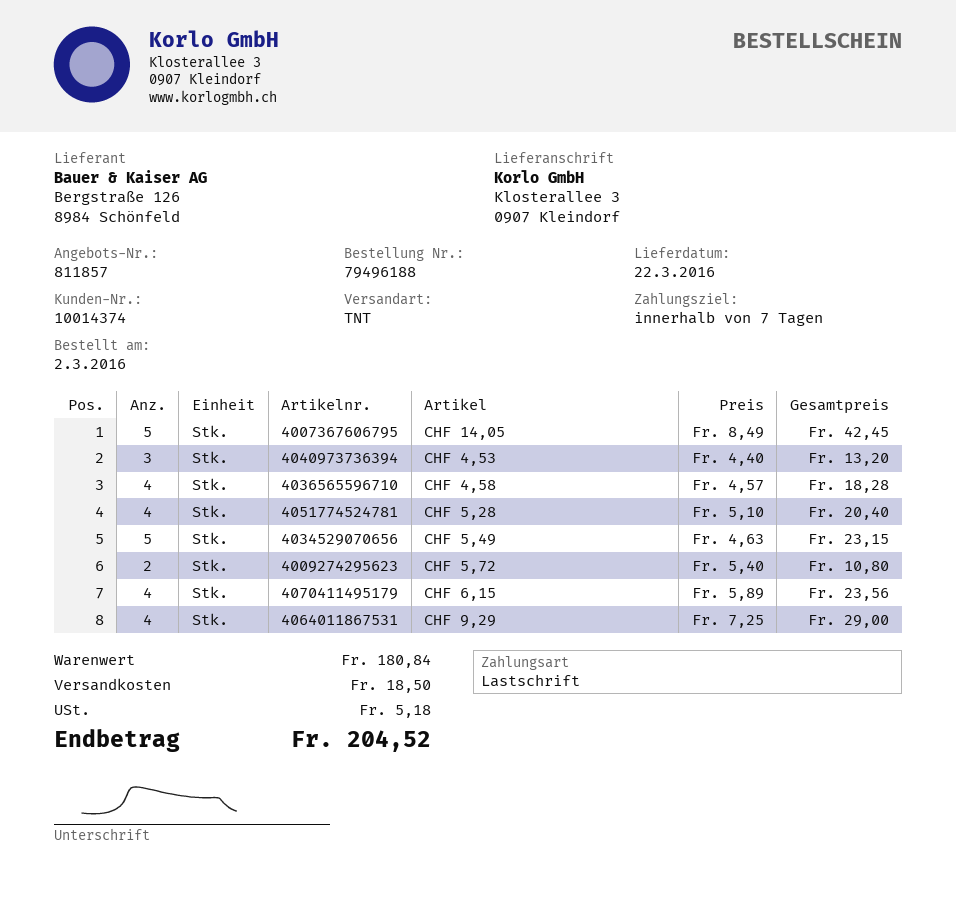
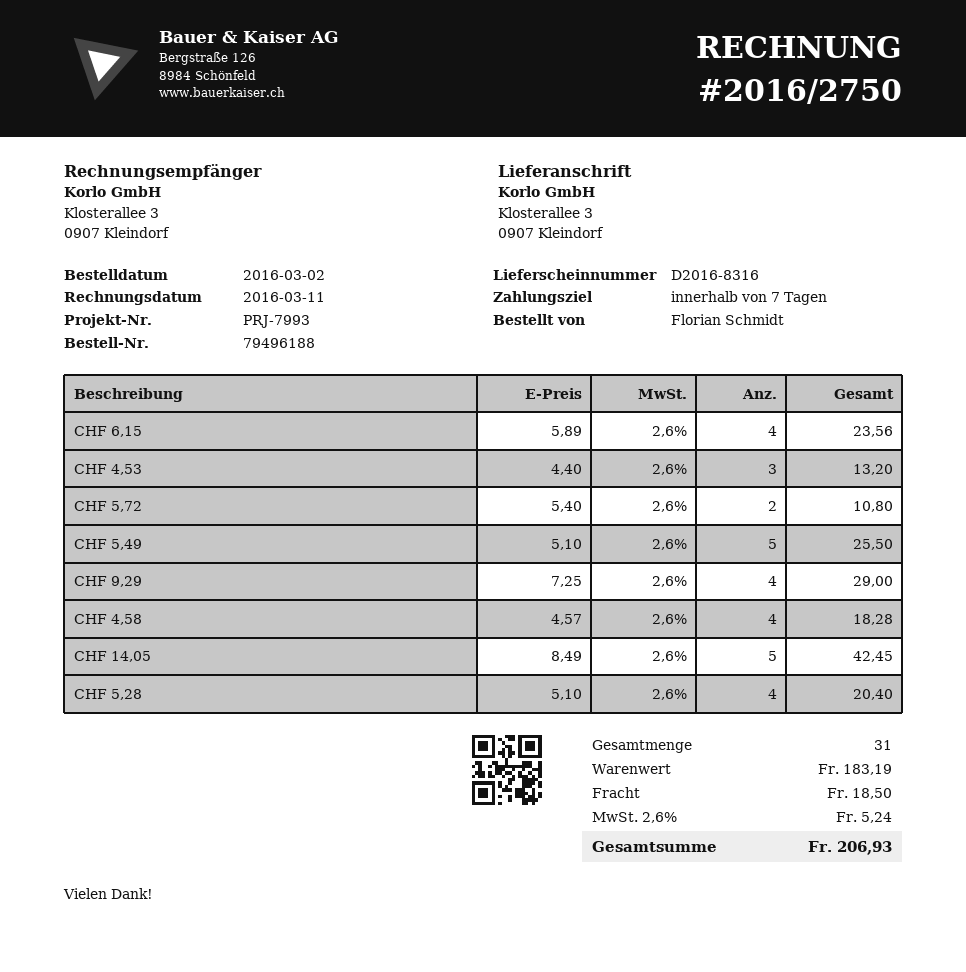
CHF 5,49: 5 x 4.63 = 23.15 -> 5 x 5.10 = 25.50
subtotal: 180.84 -> 183.19
tax: 5.18 -> 5.24
total: 204.52 -> 206.93

